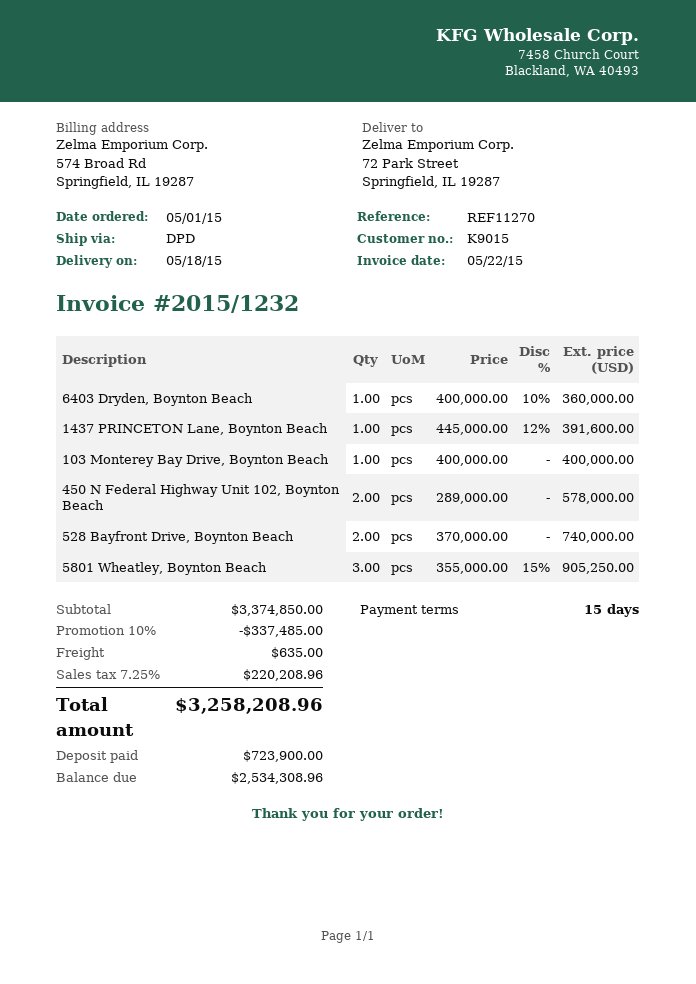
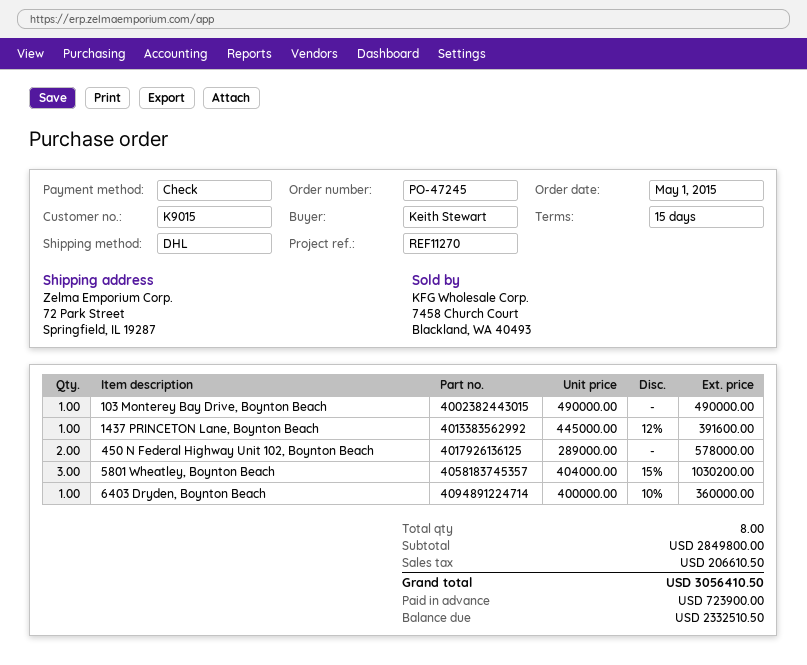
shipping method: DPD -> DHL
103 Monterey Bay Drive, Boynton Beach: 1 x 400000.00 = 400000.00 -> 1 x 490000.00 = 490000.00
528 Bayfront Drive, Boynton Beach: 2 x 370000.00 = 740000.00 -> none
5801 Wheatley, Boynton Beach: 3 x 355000.00 - 15% = 905250.00 -> 3 x 404000.00 - 15% = 1030200.00
subtotal: 3374850.00 -> 2849800.00
discount: 10% = 337485.00 -> none
shipping: 635.00 -> none
tax: 220208.96 -> 206610.50
total: 3258208.96 -> 3056410.50
balance: 2534308.96 -> 2332510.50

